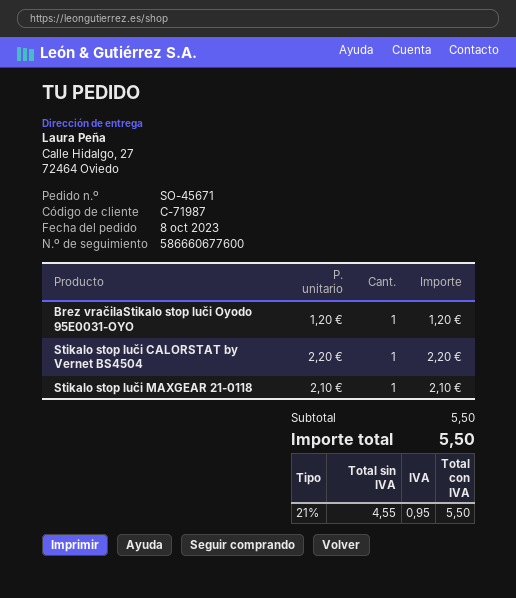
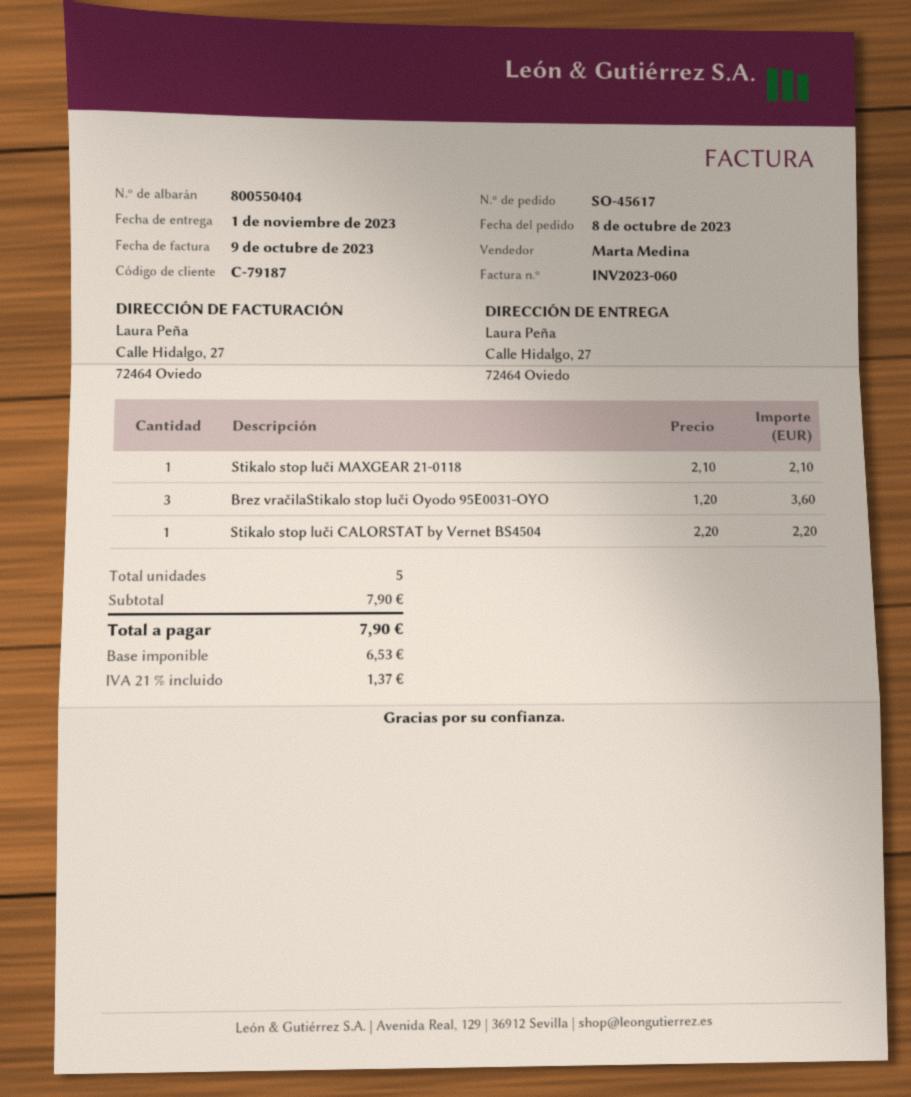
order number: SO-45671 -> SO-45617
customer number: C-71987 -> C-79187
Brez vračilaStikalo stop luči Oyodo 95E0031-OYO: 1 x 1.20 = 1.20 -> 3 x 1.20 = 3.60
subtotal: 5.50 -> 7.90
net: 4.55 -> 6.53
tax: 21% = 0.95 -> 21% = 1.37
total: 5.50 -> 7.90

